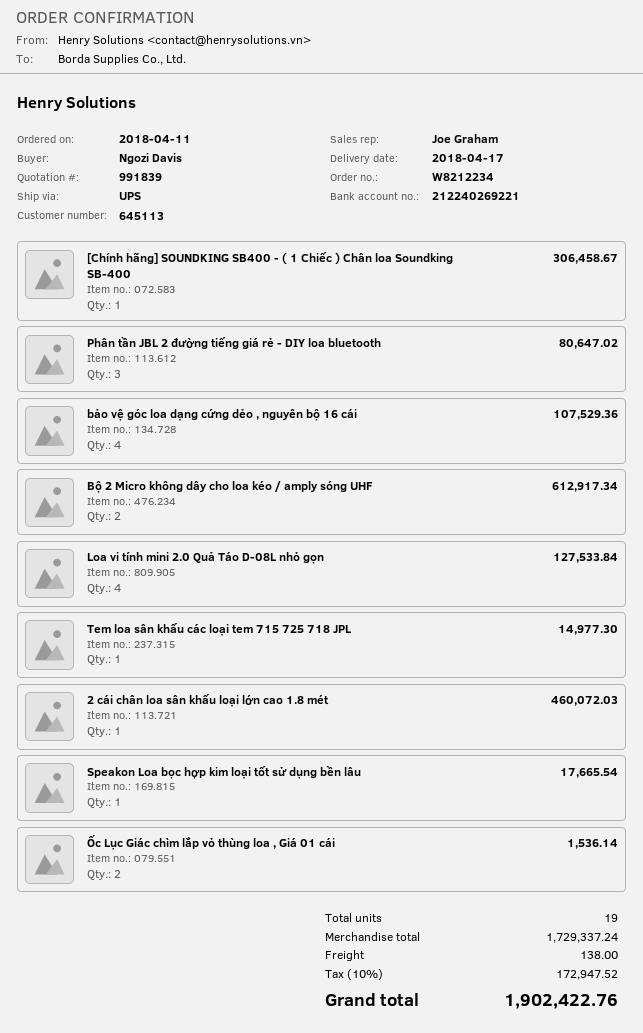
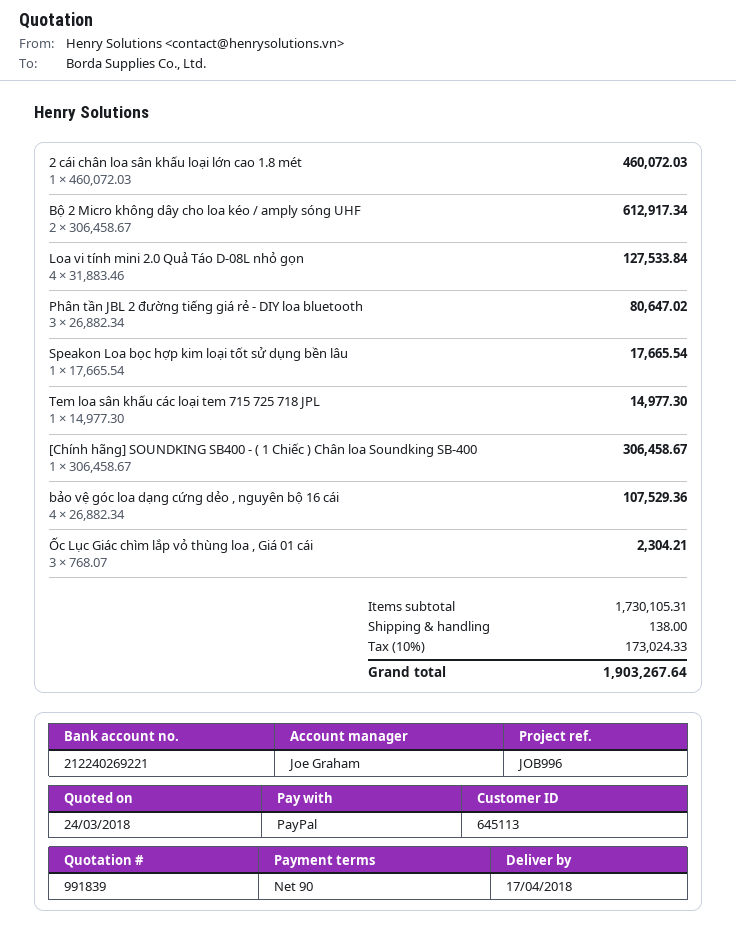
Ốc Lục Giác chìm lắp vỏ thùng loa , Giá 01 cái: 2 for 1536.14 -> 3 for 2304.21
subtotal: 1729337.24 -> 1730105.31
tax: 10% = 172947.52 -> 10% = 173024.33
total: 1902422.76 -> 1903267.64

